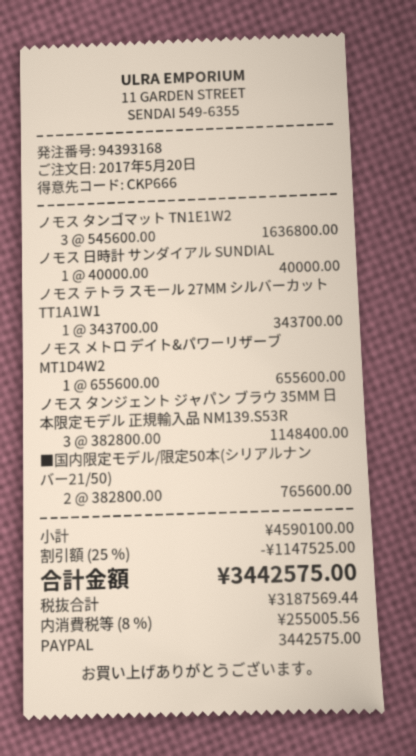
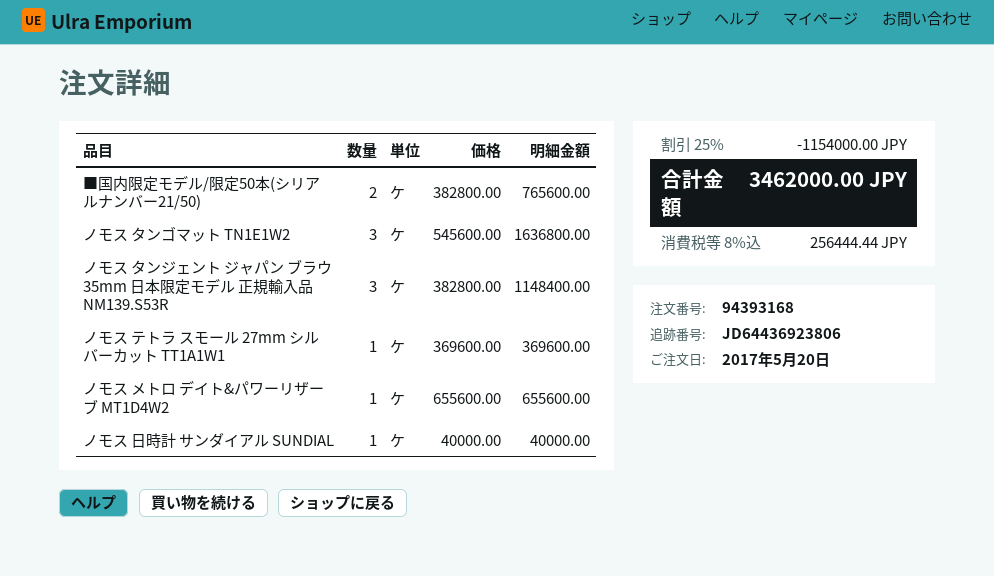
ノモス テトラ スモール 27MM シルバーカット TT1A1W1: 1 x 343700.00 = 343700.00 -> 1 x 369600.00 = 369600.00
discount: 25% = 1147525.00 -> 25% = 1154000.00
tax: 8% = 255005.56 -> 8% = 256444.44
total: 3442575.00 -> 3462000.00

